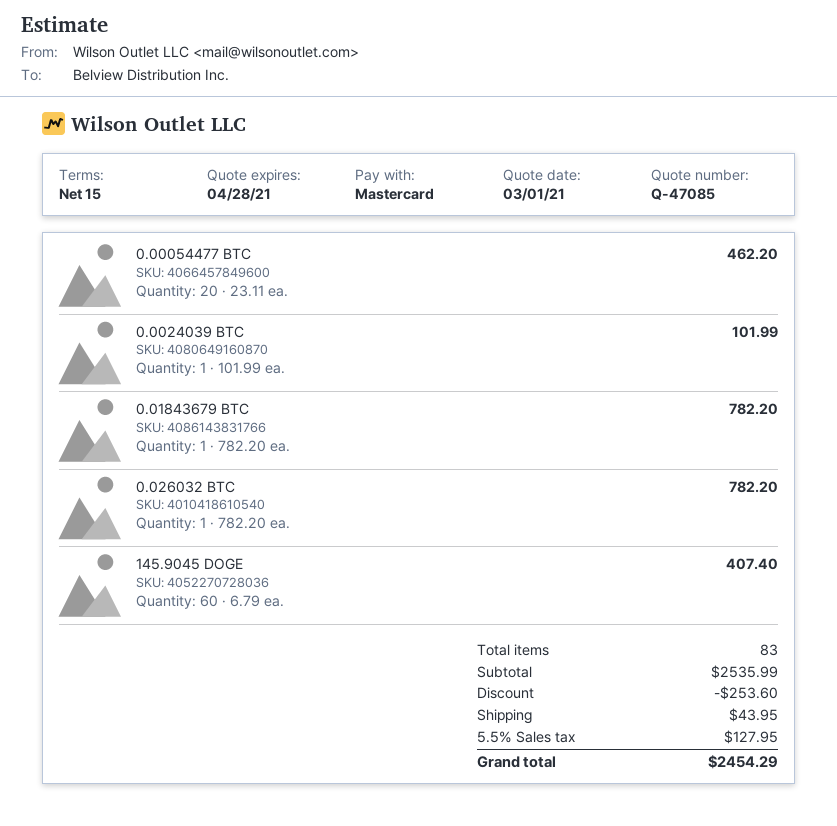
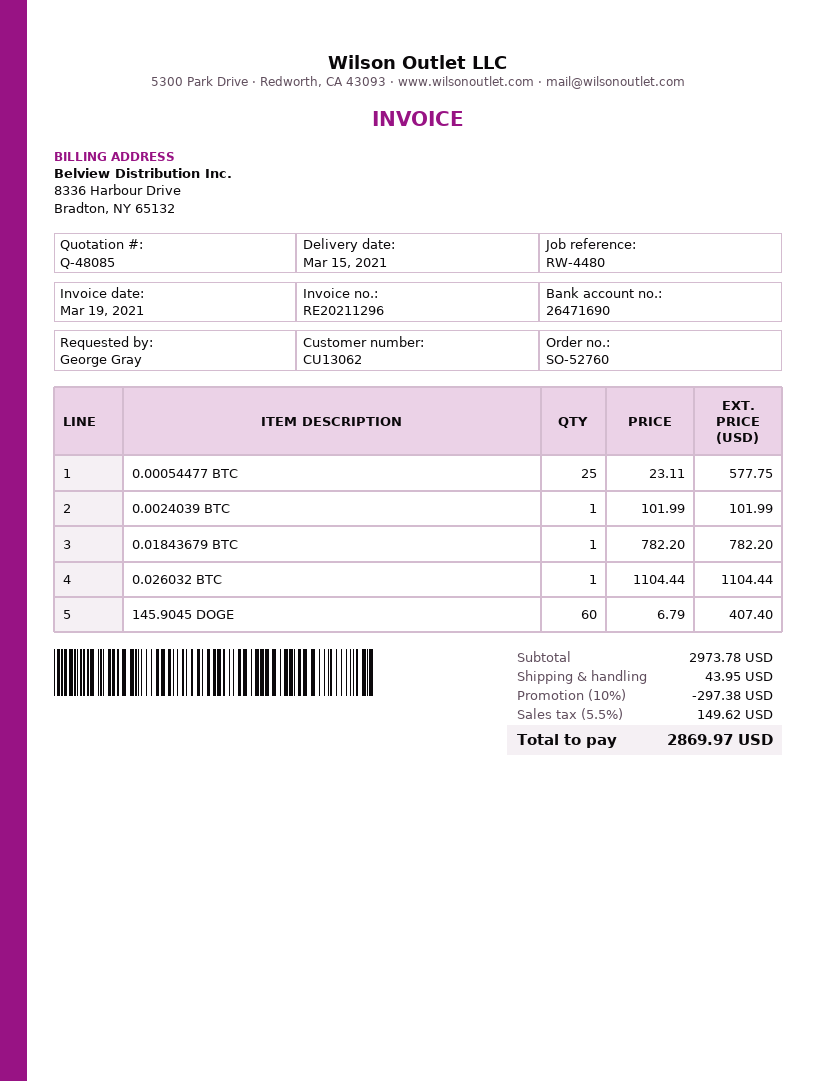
quote number: Q-47085 -> Q-48085
0.00054477 BTC: 20 x 23.11 = 462.20 -> 25 x 23.11 = 577.75
0.026032 BTC: 1 x 782.20 = 782.20 -> 1 x 1104.44 = 1104.44
subtotal: 2535.99 -> 2973.78
discount: 253.60 -> 297.38
tax: 5.5% = 127.95 -> 5.5% = 149.62
total: 2454.29 -> 2869.97

